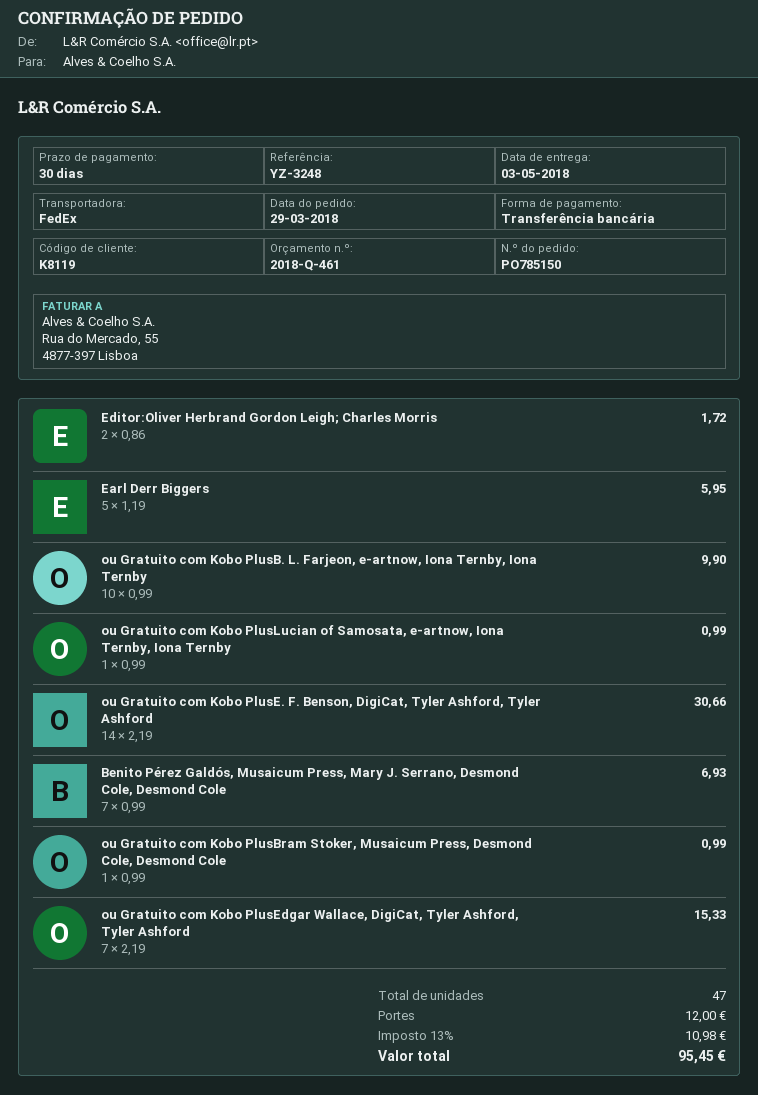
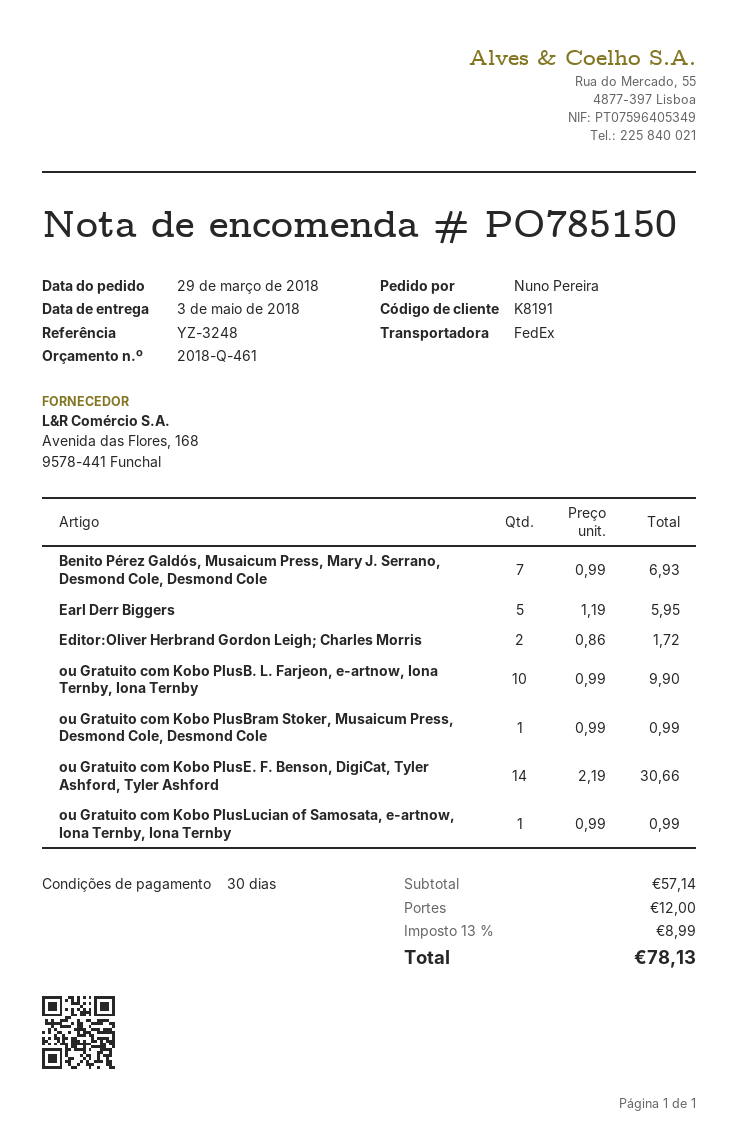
customer number: K8119 -> K8191
ou Gratuito com Kobo PlusEdgar Wallace, DigiCat, Tyler Ashford, Tyler Ashford: 7 x 2.19 = 15.33 -> none
tax: 13% = 10.98 -> 13% = 8.99
total: 95.45 -> 78.13

